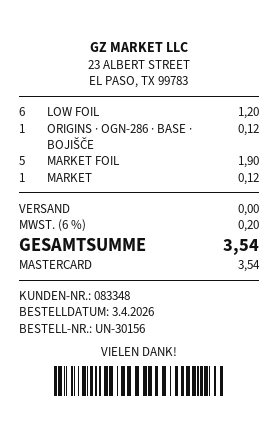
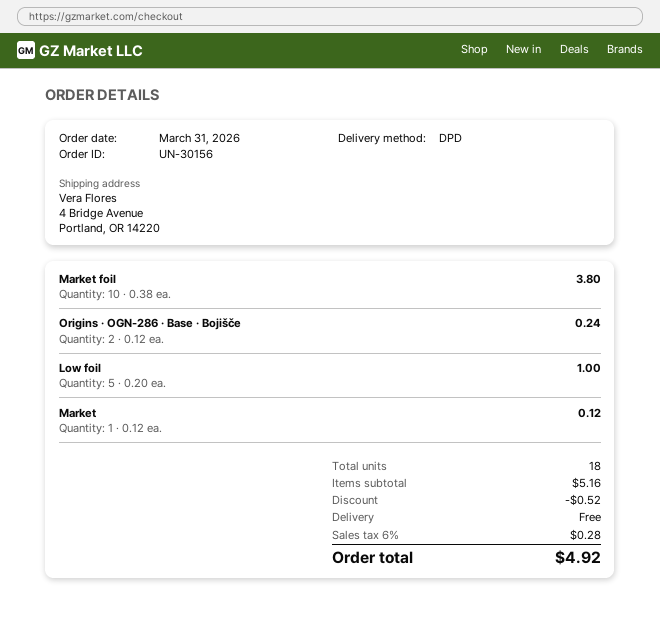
order date: 2026-04-03 -> 2026-03-31
LOW FOIL: 6 for 1.20 -> 5 for 1.00
ORIGINS · OGN-286 · BASE · BOJIŠČE: 1 for 0.12 -> 2 for 0.24
MARKET FOIL: 5 for 1.90 -> 10 for 3.80
discount: none -> 0.52
tax: 6% = 0.20 -> 6% = 0.28
total: 3.54 -> 4.92

